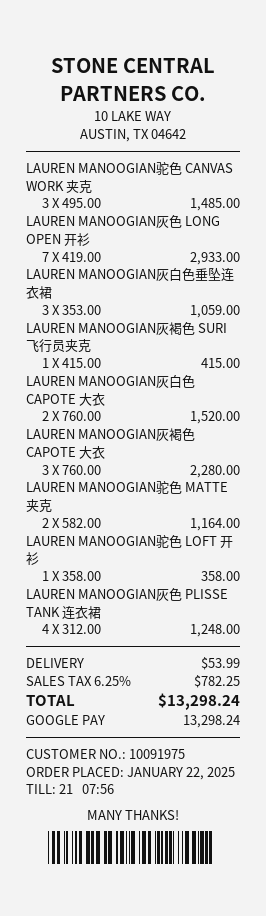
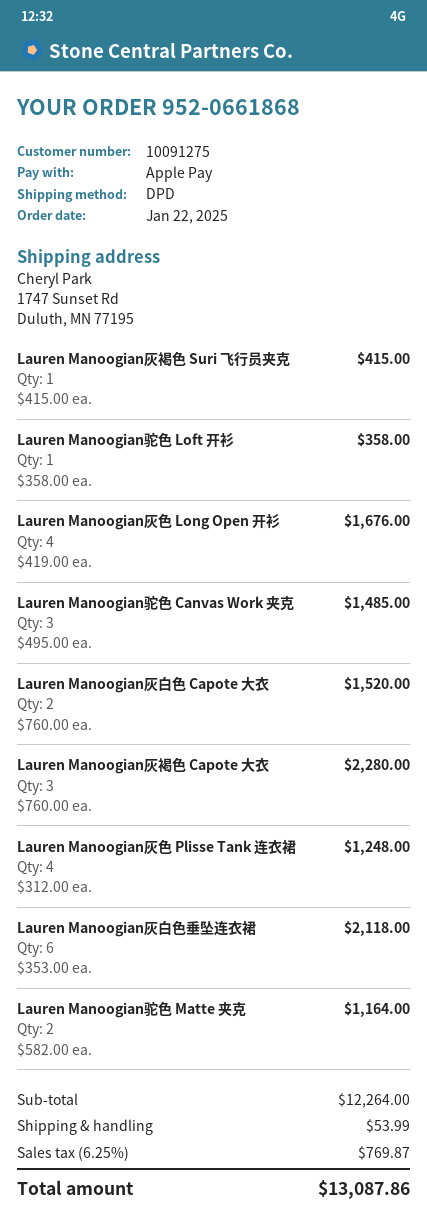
customer number: 10091975 -> 10091275
payment method: Google Pay -> Apple Pay
LAUREN MANOOGIAN灰色 LONG OPEN 开衫: 7 x 419.00 = 2933.00 -> 4 x 419.00 = 1676.00
LAUREN MANOOGIAN灰白色垂坠连衣裙: 3 x 353.00 = 1059.00 -> 6 x 353.00 = 2118.00
tax: 6.25% = 782.25 -> 6.25% = 769.87
total: 13298.24 -> 13087.86

